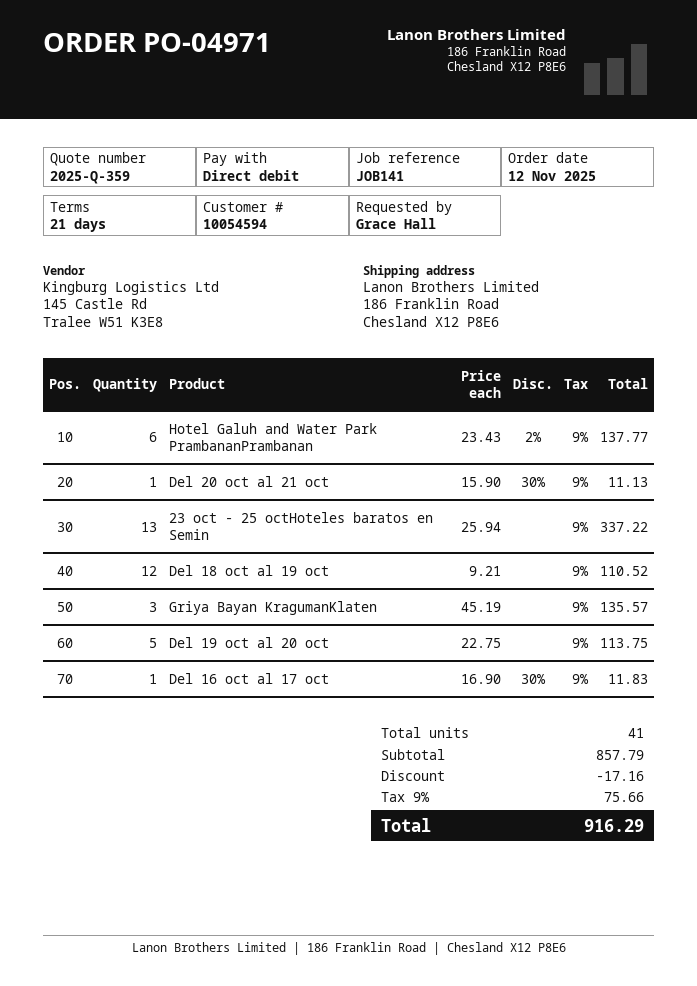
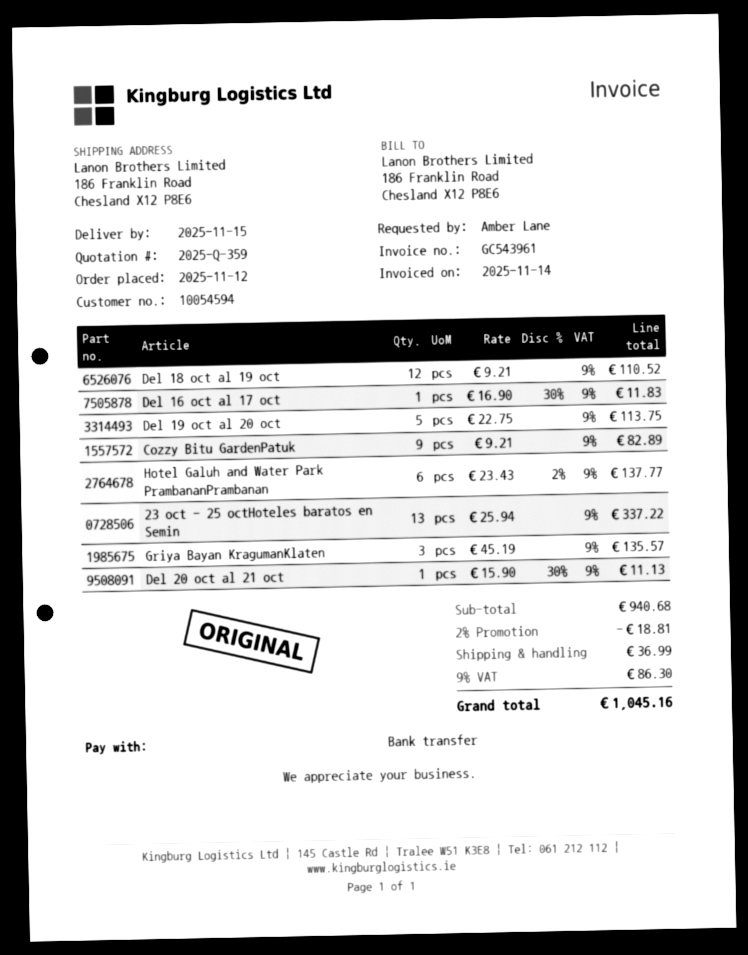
ordered by: Grace Hall -> Amber Lane
payment method: direct debit -> bank transfer
Cozzy Bitu GardenPatuk: none -> 9 x 9.21 = 82.89
subtotal: 857.79 -> 940.68
discount: 17.16 -> 18.81
shipping: none -> 36.99
tax: 9% = 75.66 -> 9% = 86.30
total: 916.29 -> 1045.16

